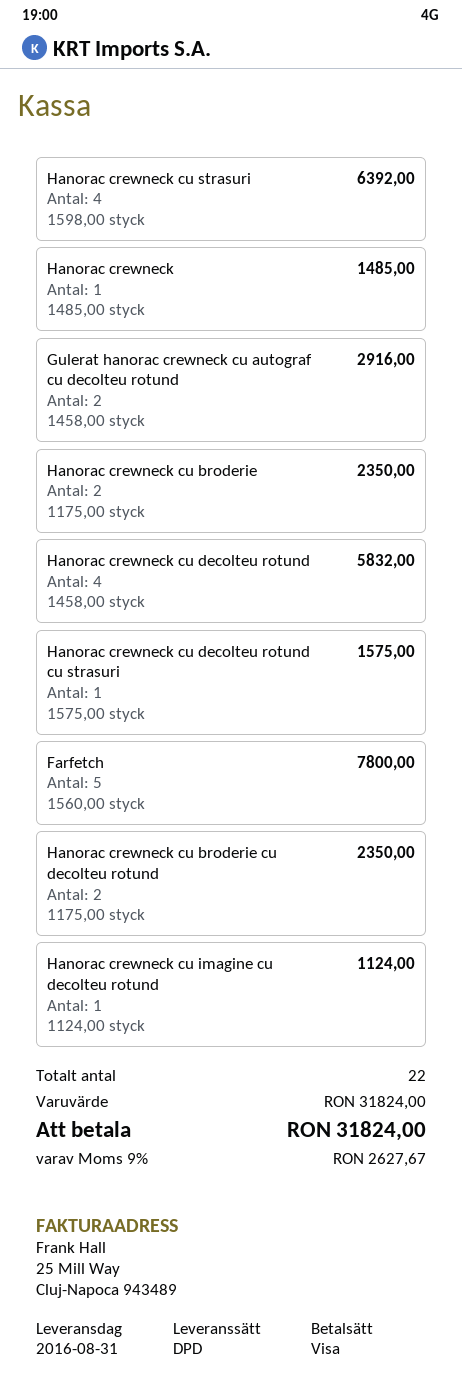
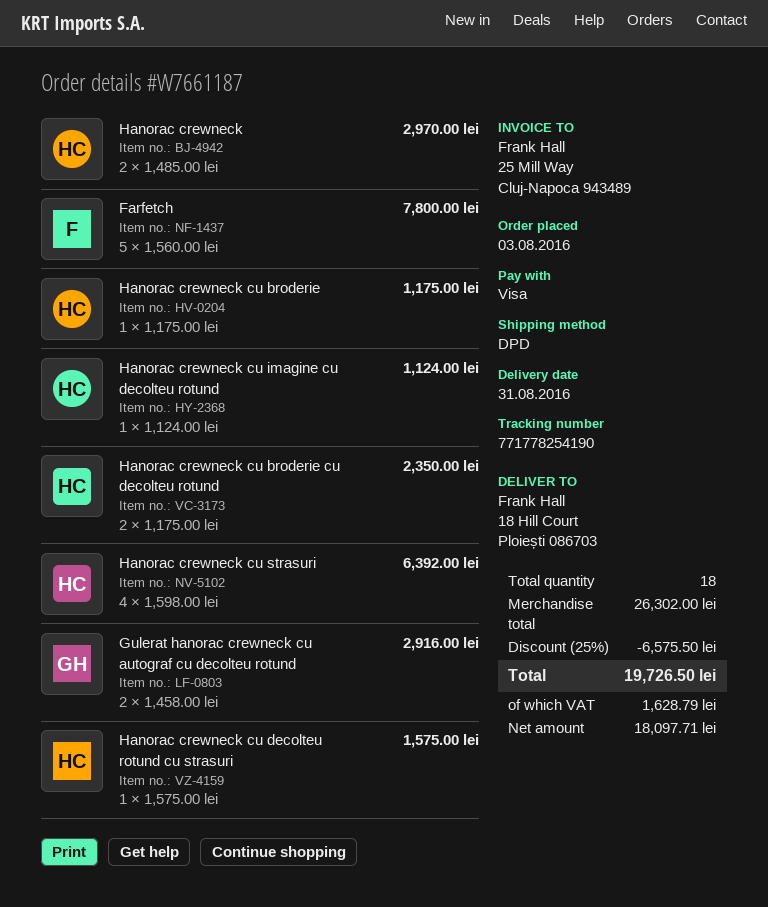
Hanorac crewneck: 1 x 1485.00 = 1485.00 -> 2 x 1485.00 = 2970.00
Hanorac crewneck cu broderie: 2 x 1175.00 = 2350.00 -> 1 x 1175.00 = 1175.00
Hanorac crewneck cu decolteu rotund: 4 x 1458.00 = 5832.00 -> none
total quantity: 22 -> 18
subtotal: 31824.00 -> 26302.00
discount: none -> 25% = 6575.50
tax: 2627.67 -> 1628.79
total: 31824.00 -> 19726.50

